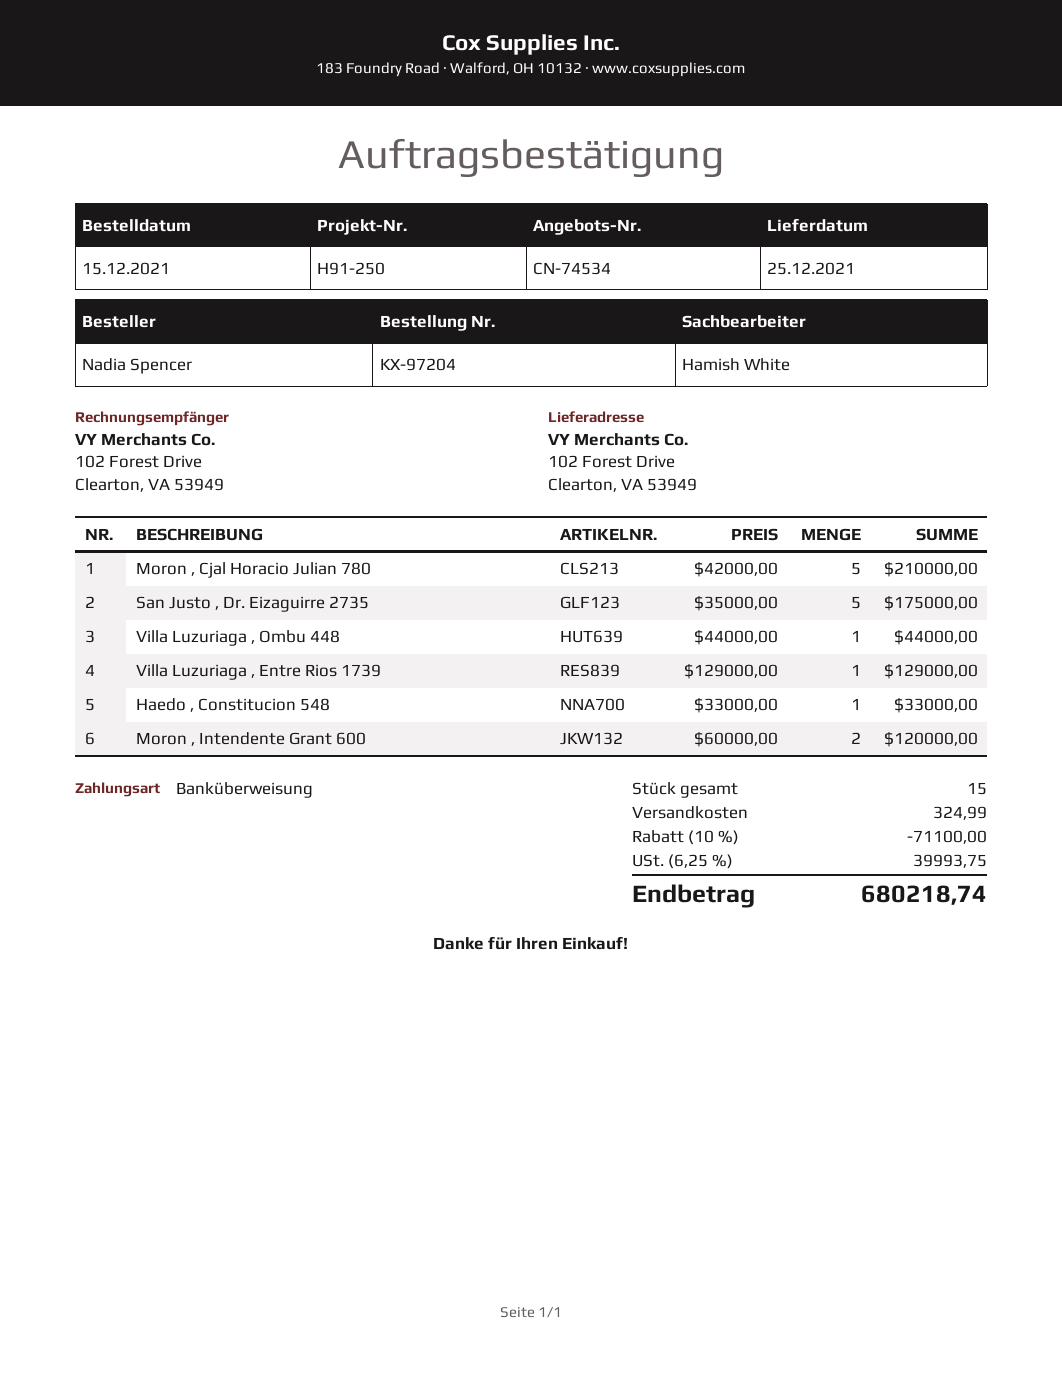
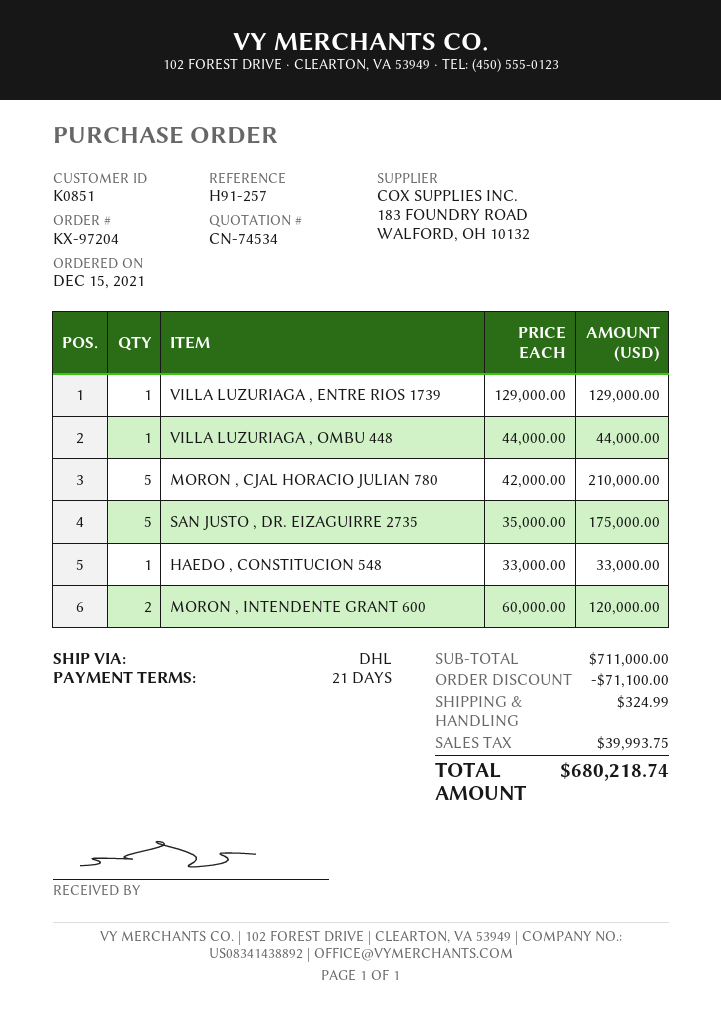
reference: H91-250 -> H91-257

